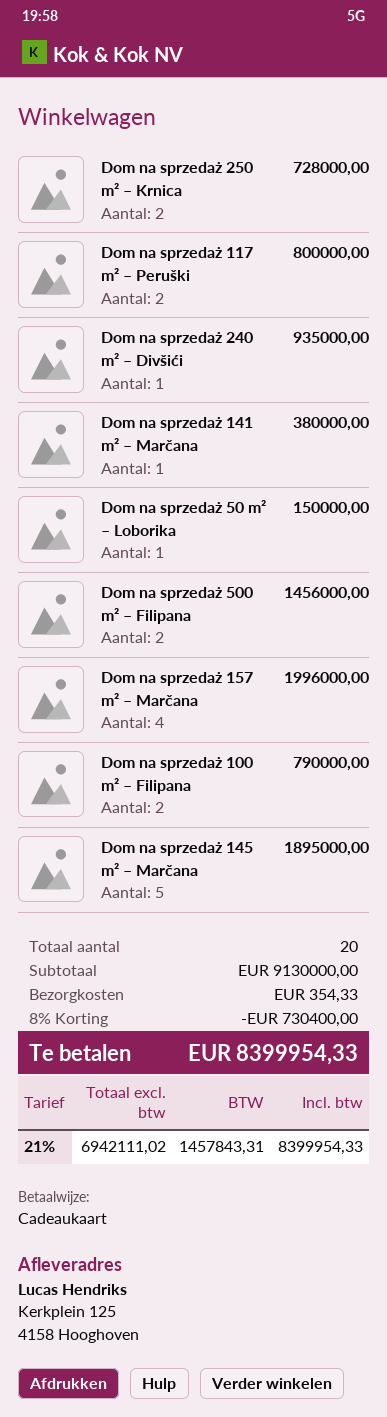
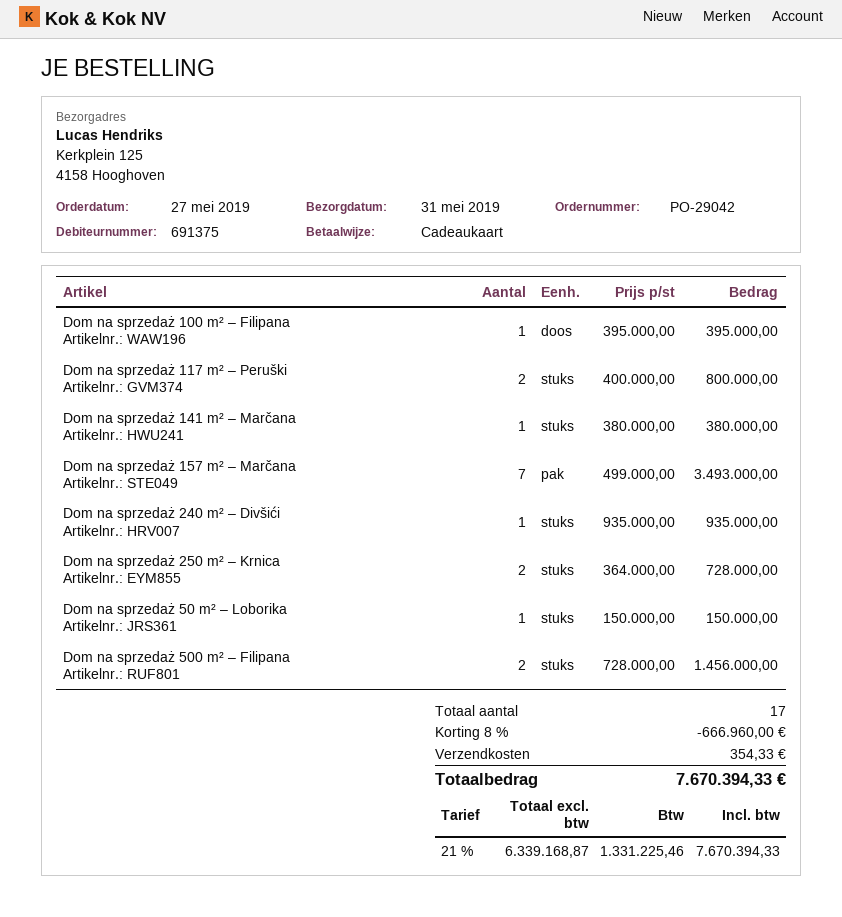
Dom na sprzedaż 157 m² – Marčana: 4 for 1996000.00 -> 7 for 3493000.00
Dom na sprzedaż 100 m² – Filipana: 2 for 790000.00 -> 1 for 395000.00
Dom na sprzedaż 145 m² – Marčana: 5 for 1895000.00 -> none
total quantity: 20 -> 17
discount: 8% = 730400.00 -> 8% = 666960.00
net: 6942111.02 -> 6339168.87
tax: 21% = 1457843.31 -> 21% = 1331225.46
total: 8399954.33 -> 7670394.33

